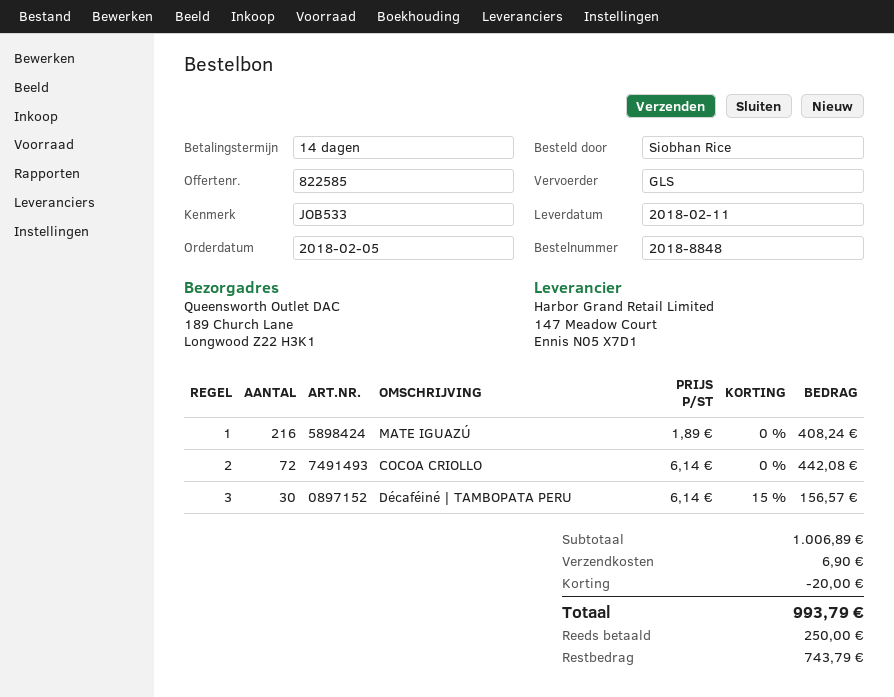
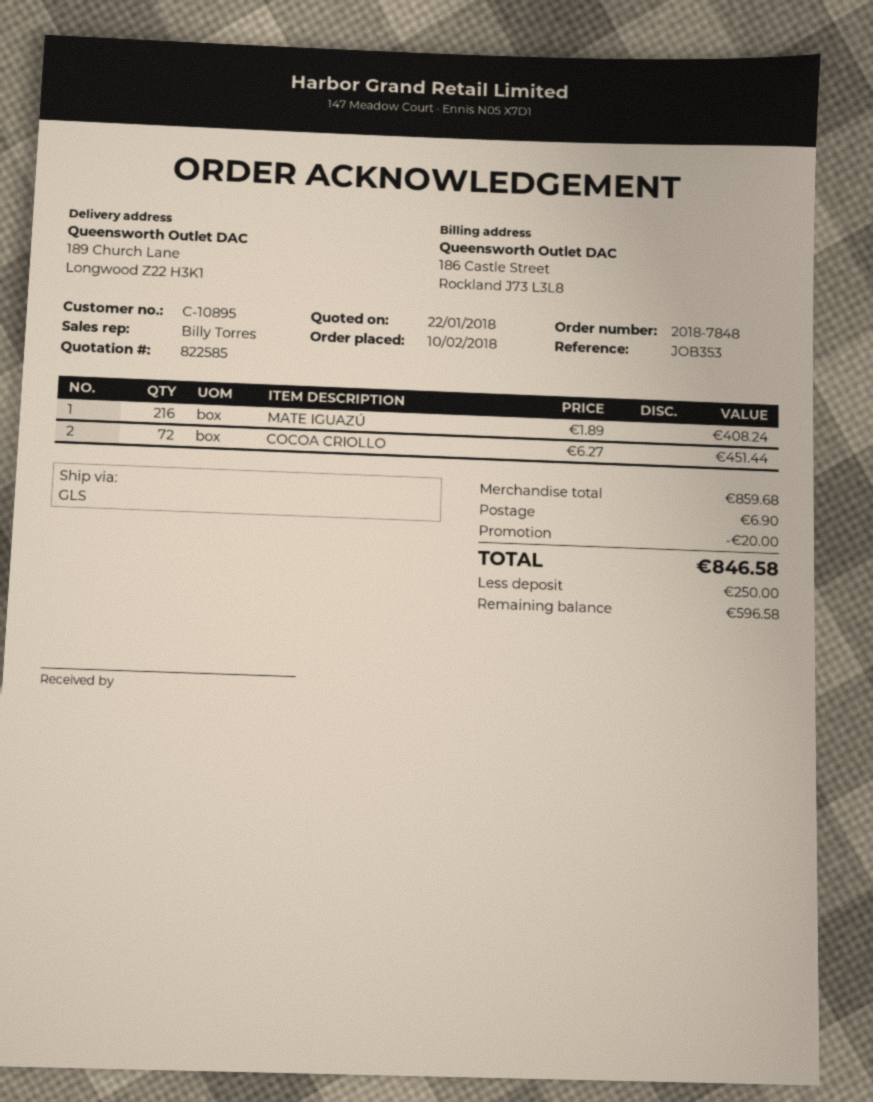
order number: 2018-8848 -> 2018-7848
order date: 2018-02-05 -> 2018-02-10
reference: JOB533 -> JOB353
COCOA CRIOLLO: 72 x 6.14 = 442.08 -> 72 x 6.27 = 451.44
Décaféiné | TAMBOPATA PERU: 30 x 6.14 - 15% = 156.57 -> none
subtotal: 1006.89 -> 859.68
total: 993.79 -> 846.58
balance: 743.79 -> 596.58

